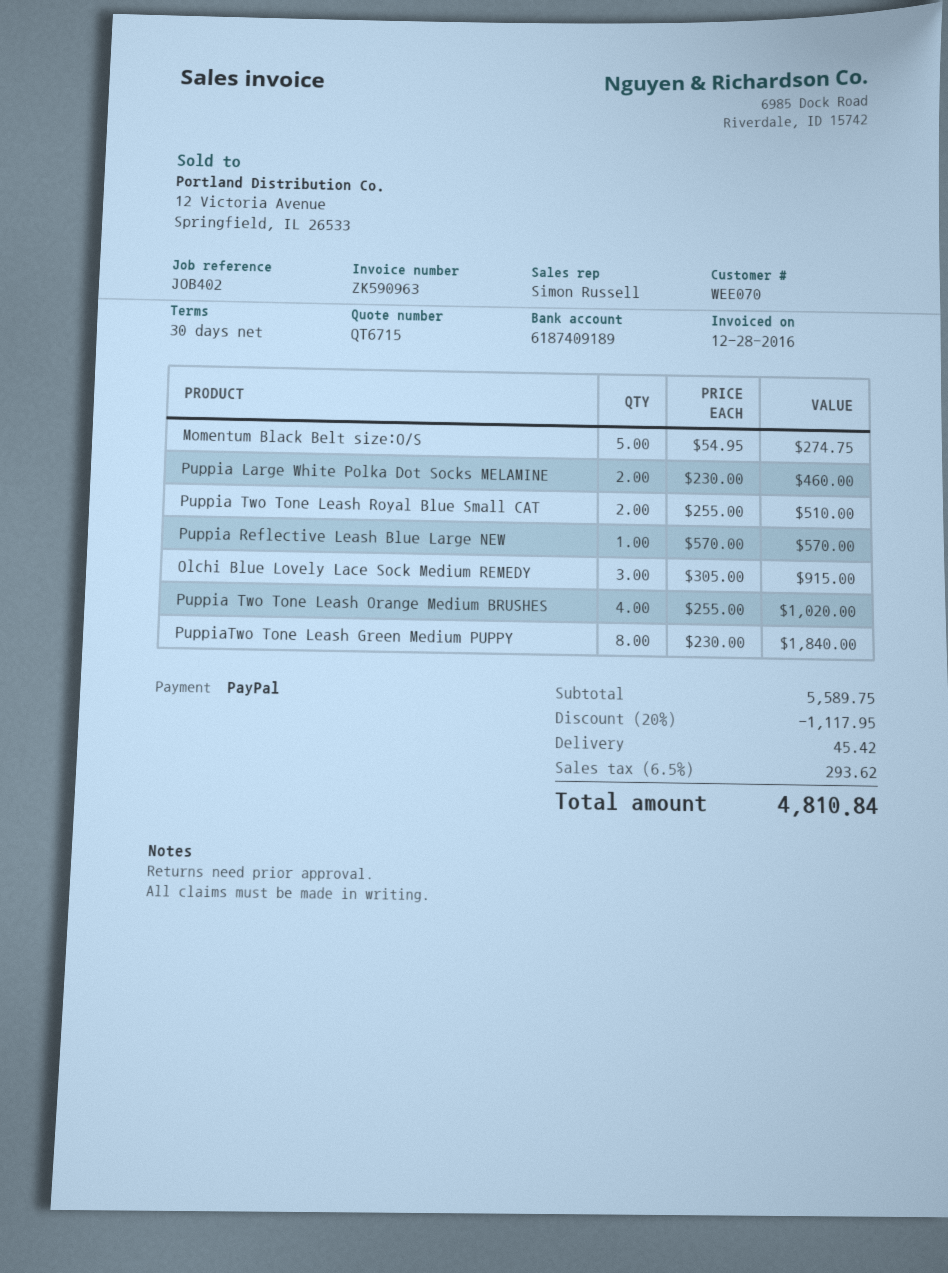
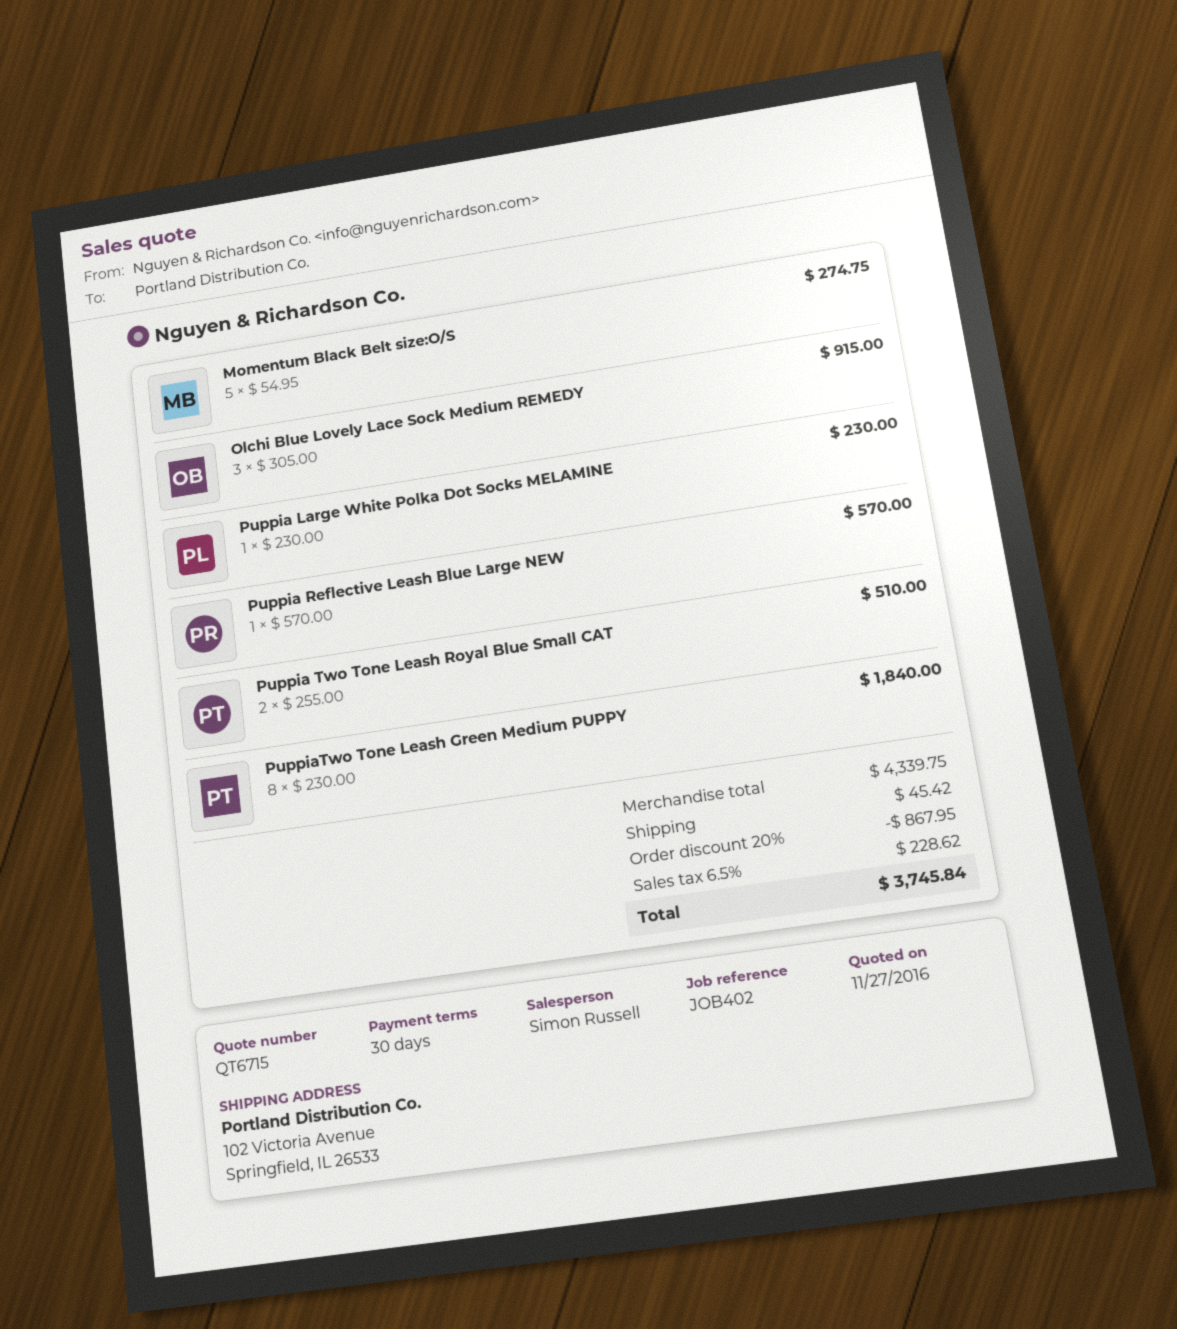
Puppia Large White Polka Dot Socks MELAMINE: 2 x 230.00 = 460.00 -> 1 x 230.00 = 230.00
Puppia Two Tone Leash Orange Medium BRUSHES: 4 x 255.00 = 1020.00 -> none
subtotal: 5589.75 -> 4339.75
discount: 20% = 1117.95 -> 20% = 867.95
tax: 6.5% = 293.62 -> 6.5% = 228.62
total: 4810.84 -> 3745.84

